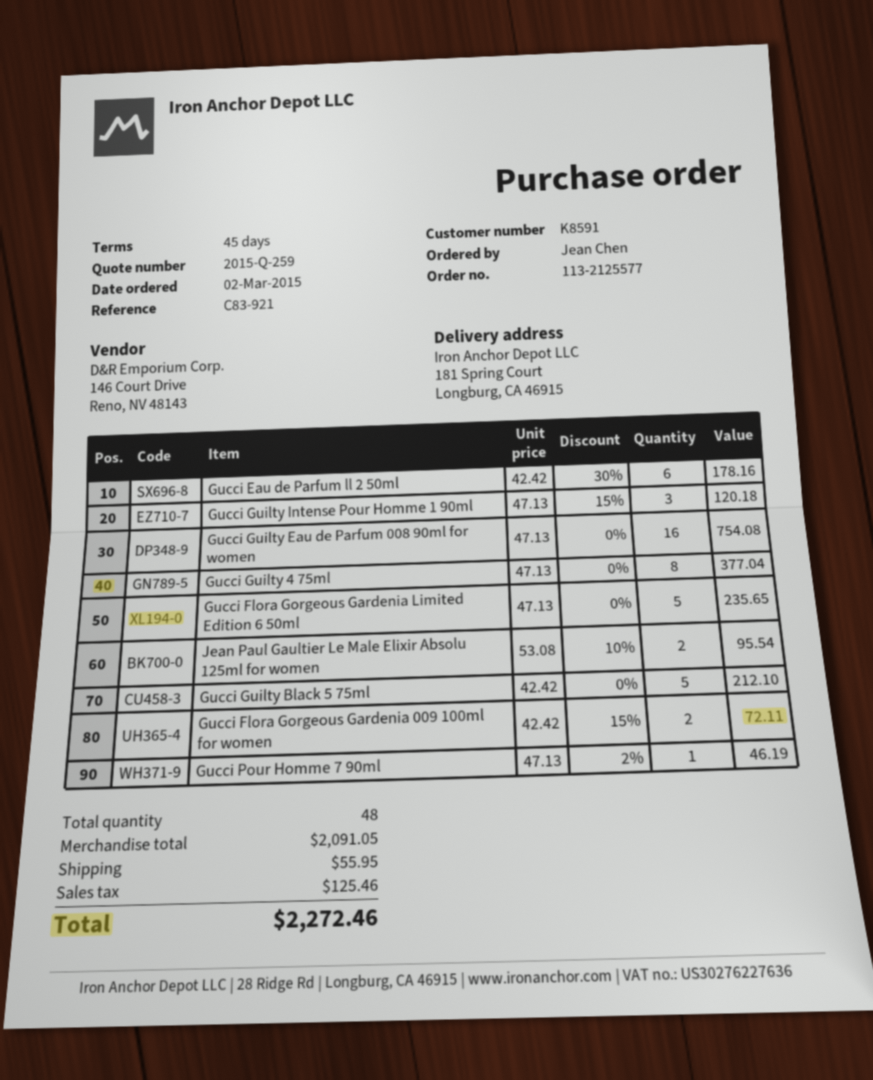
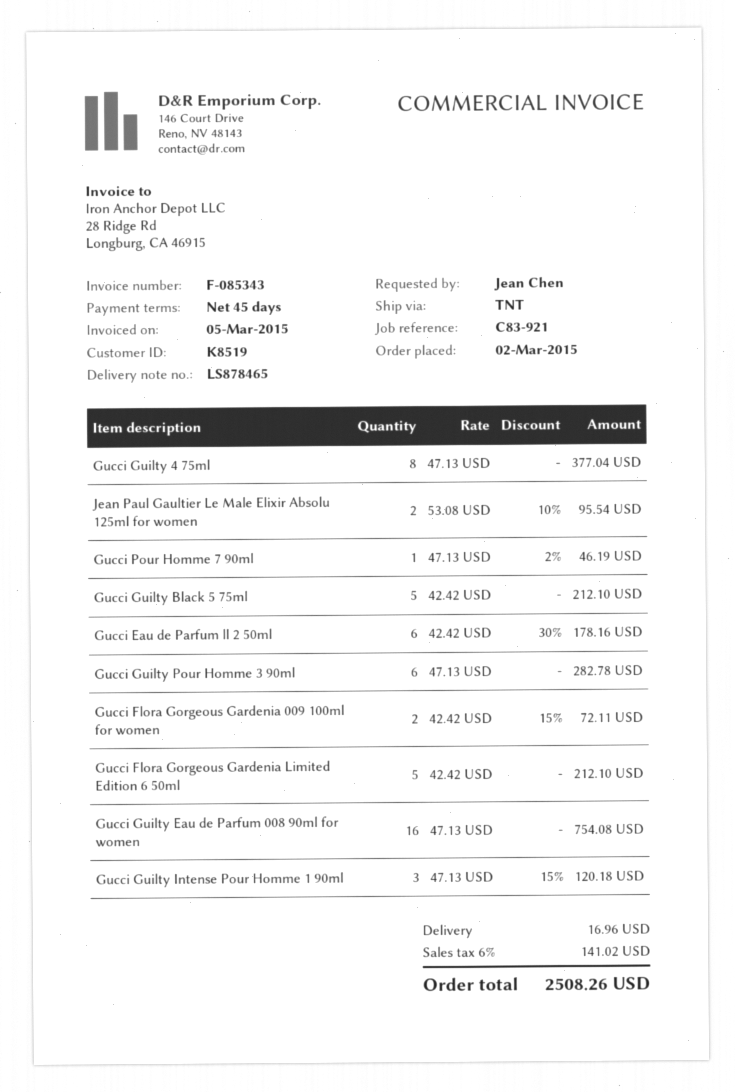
customer number: K8591 -> K8519
Gucci Flora Gorgeous Gardenia Limited Edition 6 50ml: 5 x 47.13 = 235.65 -> 5 x 42.42 = 212.10
Gucci Guilty Pour Homme 3 90ml: none -> 6 x 47.13 = 282.78
shipping: 55.95 -> 16.96
tax: 125.46 -> 141.02
total: 2272.46 -> 2508.26

